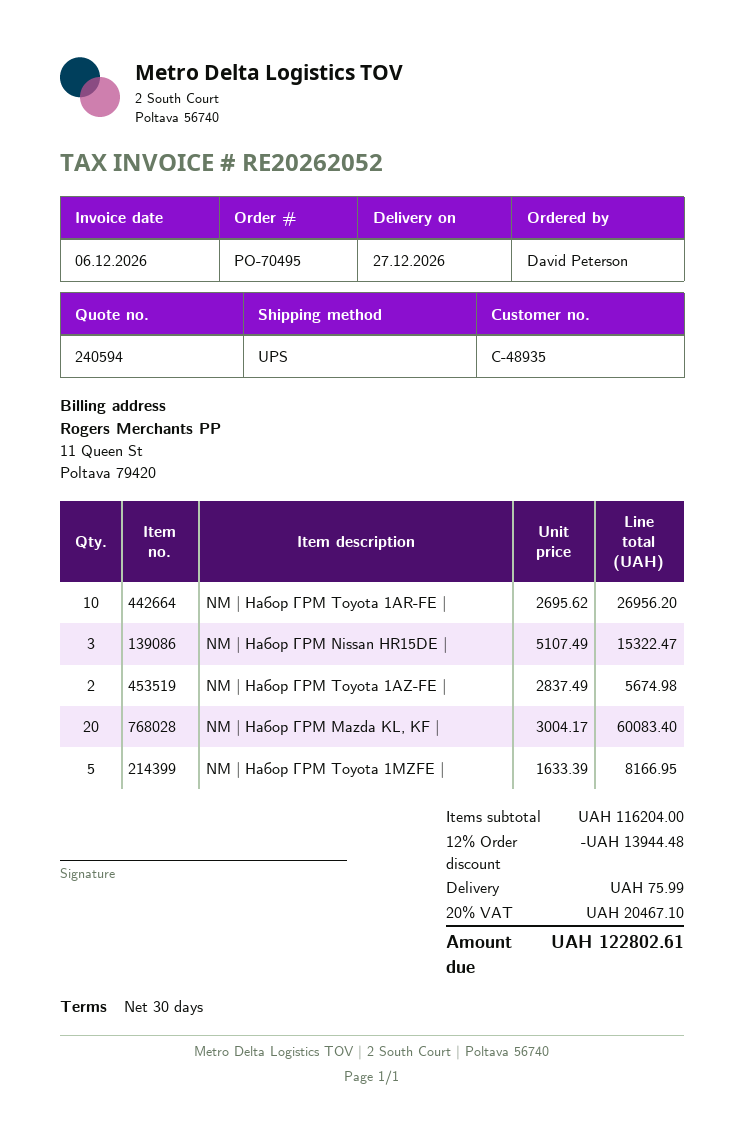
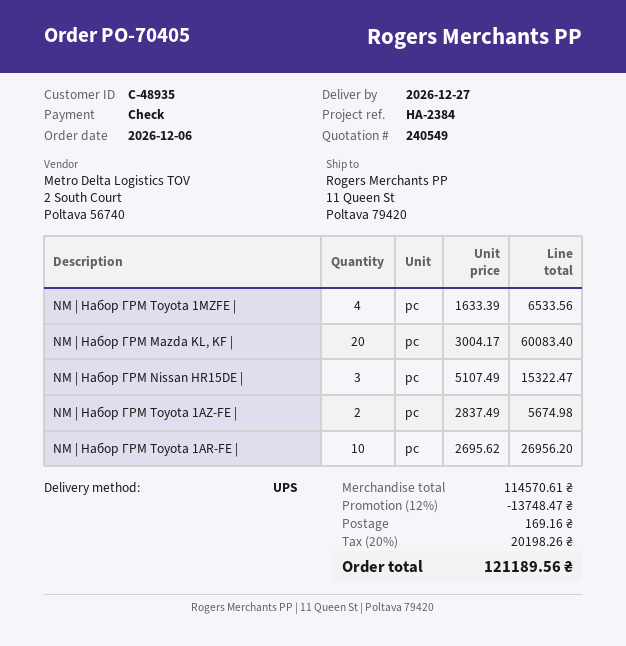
quote number: 240594 -> 240549
order number: PO-70495 -> PO-70405
NM | Набор ГРМ Toyota 1MZFE |: 5 x 1633.39 = 8166.95 -> 4 x 1633.39 = 6533.56
subtotal: 116204.00 -> 114570.61
discount: 12% = 13944.48 -> 12% = 13748.47
shipping: 75.99 -> 169.16
tax: 20% = 20467.10 -> 20% = 20198.26
total: 122802.61 -> 121189.56

